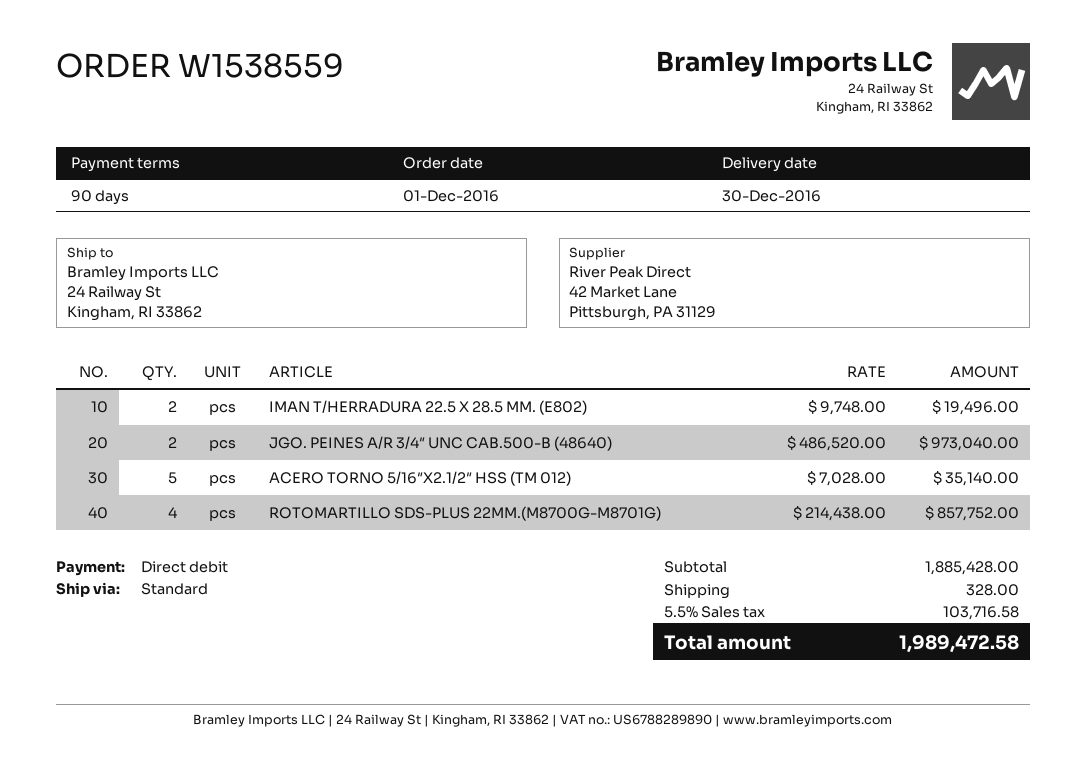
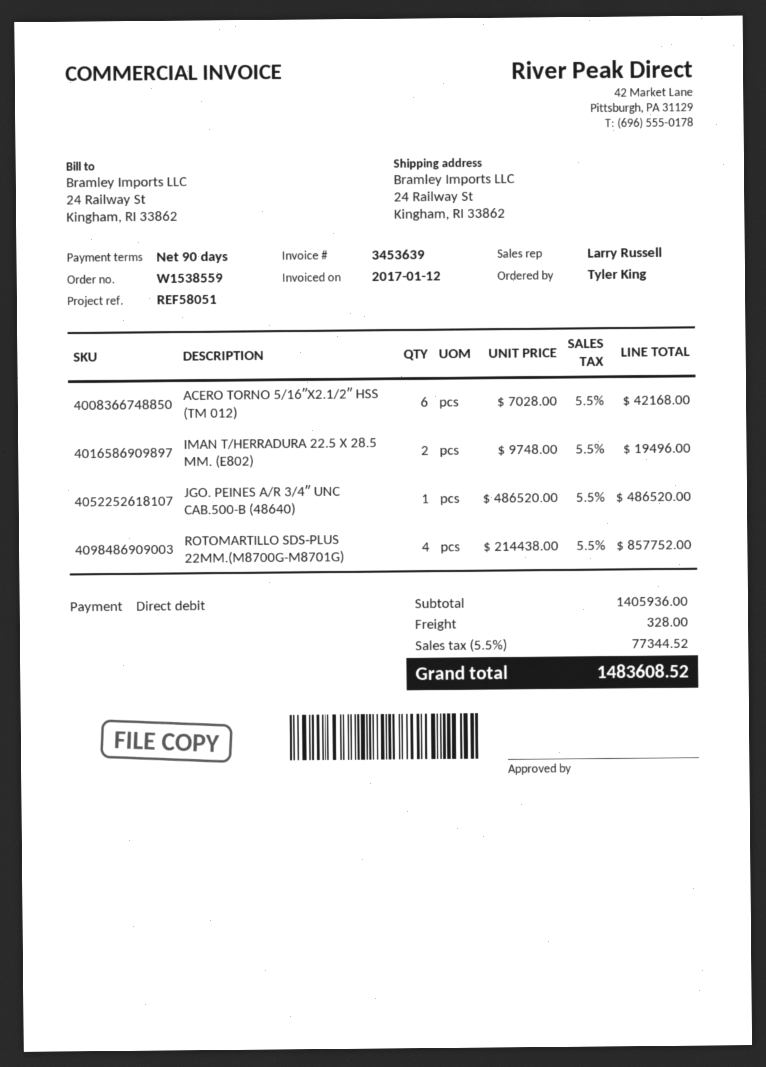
JGO. PEINES A/R 3/4″ UNC CAB.500-B (48640): 2 x 486520.00 = 973040.00 -> 1 x 486520.00 = 486520.00
ACERO TORNO 5/16″X2.1/2″ HSS (TM 012): 5 x 7028.00 = 35140.00 -> 6 x 7028.00 = 42168.00
subtotal: 1885428.00 -> 1405936.00
tax: 5.5% = 103716.58 -> 5.5% = 77344.52
total: 1989472.58 -> 1483608.52

